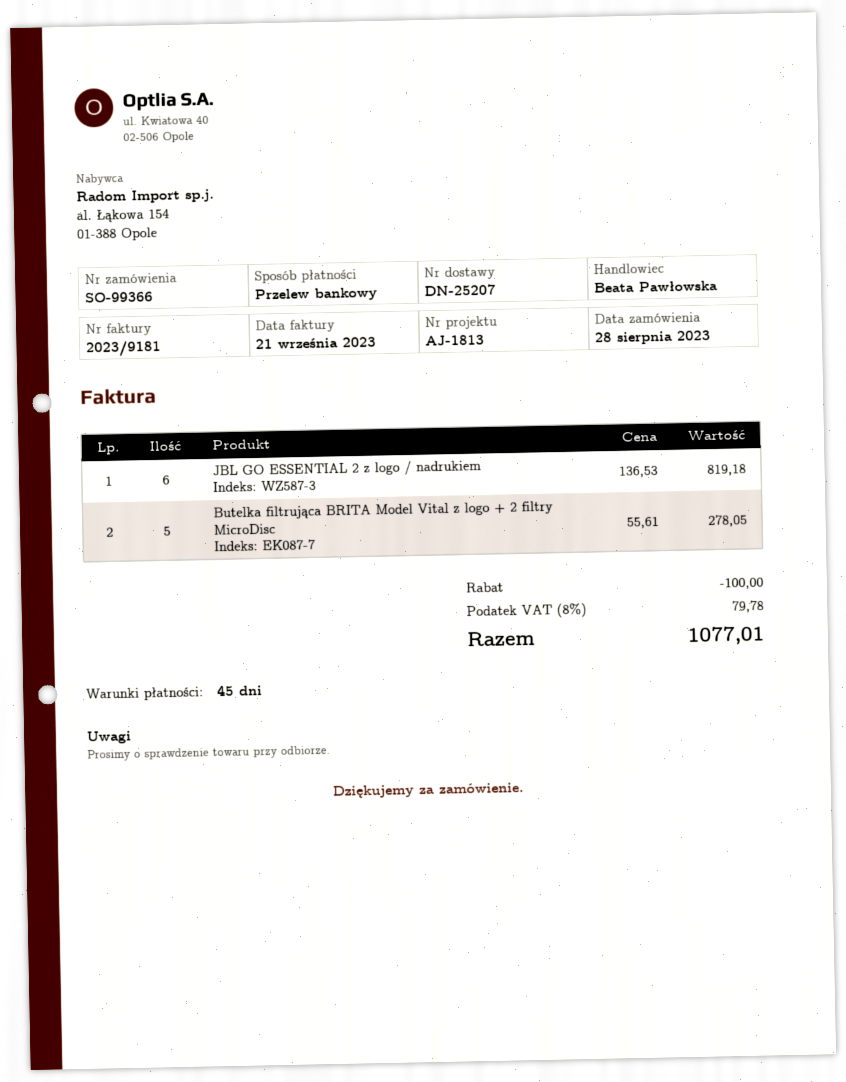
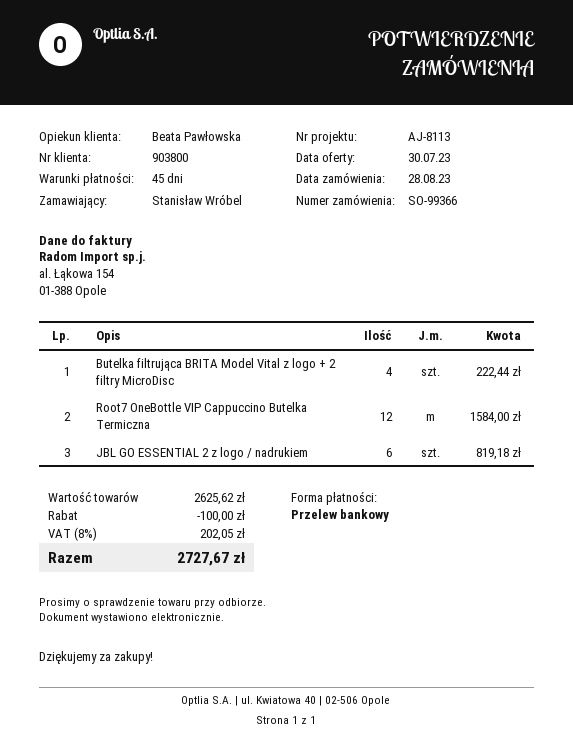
reference: AJ-1813 -> AJ-8113
Butelka filtrująca BRITA Model Vital z logo + 2 filtry MicroDisc: 5 for 278.05 -> 4 for 222.44
Root7 OneBottle VIP Cappuccino Butelka Termiczna: none -> 12 for 1584.00
tax: 8% = 79.78 -> 8% = 202.05
total: 1077.01 -> 2727.67

